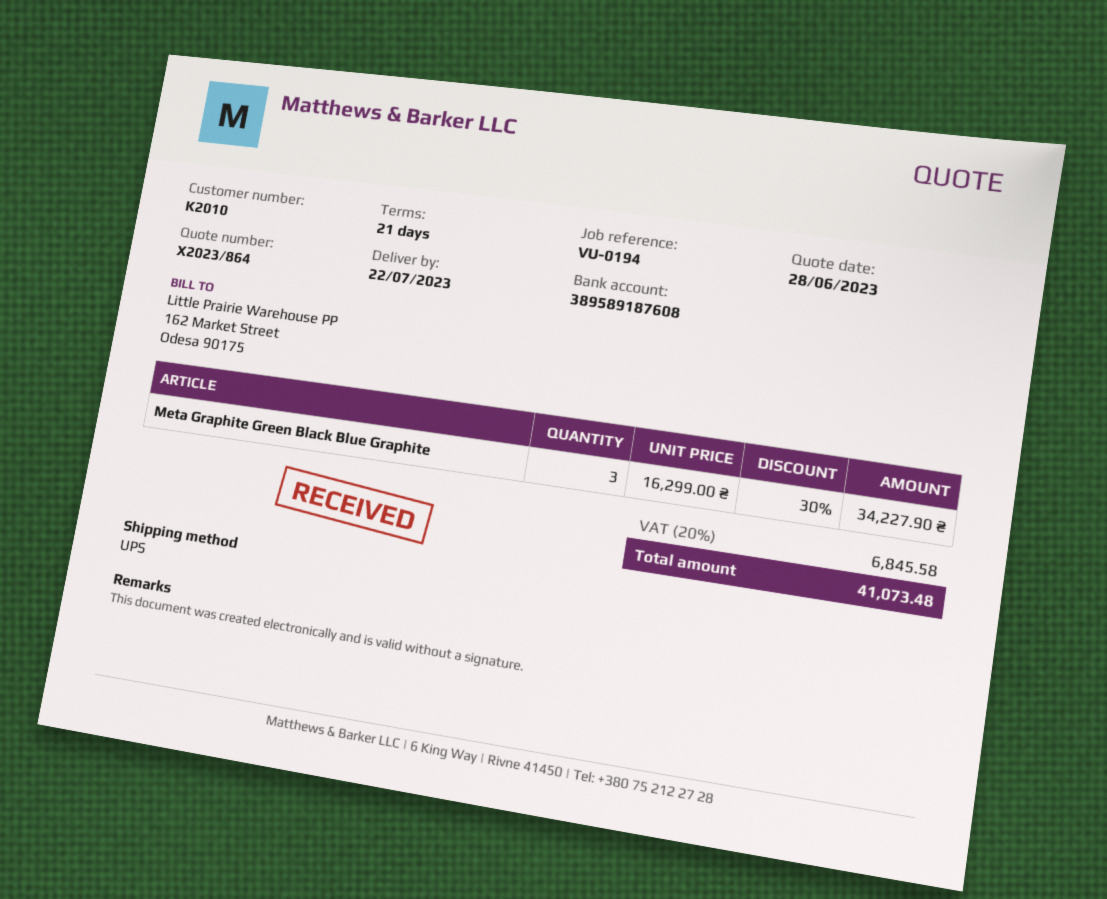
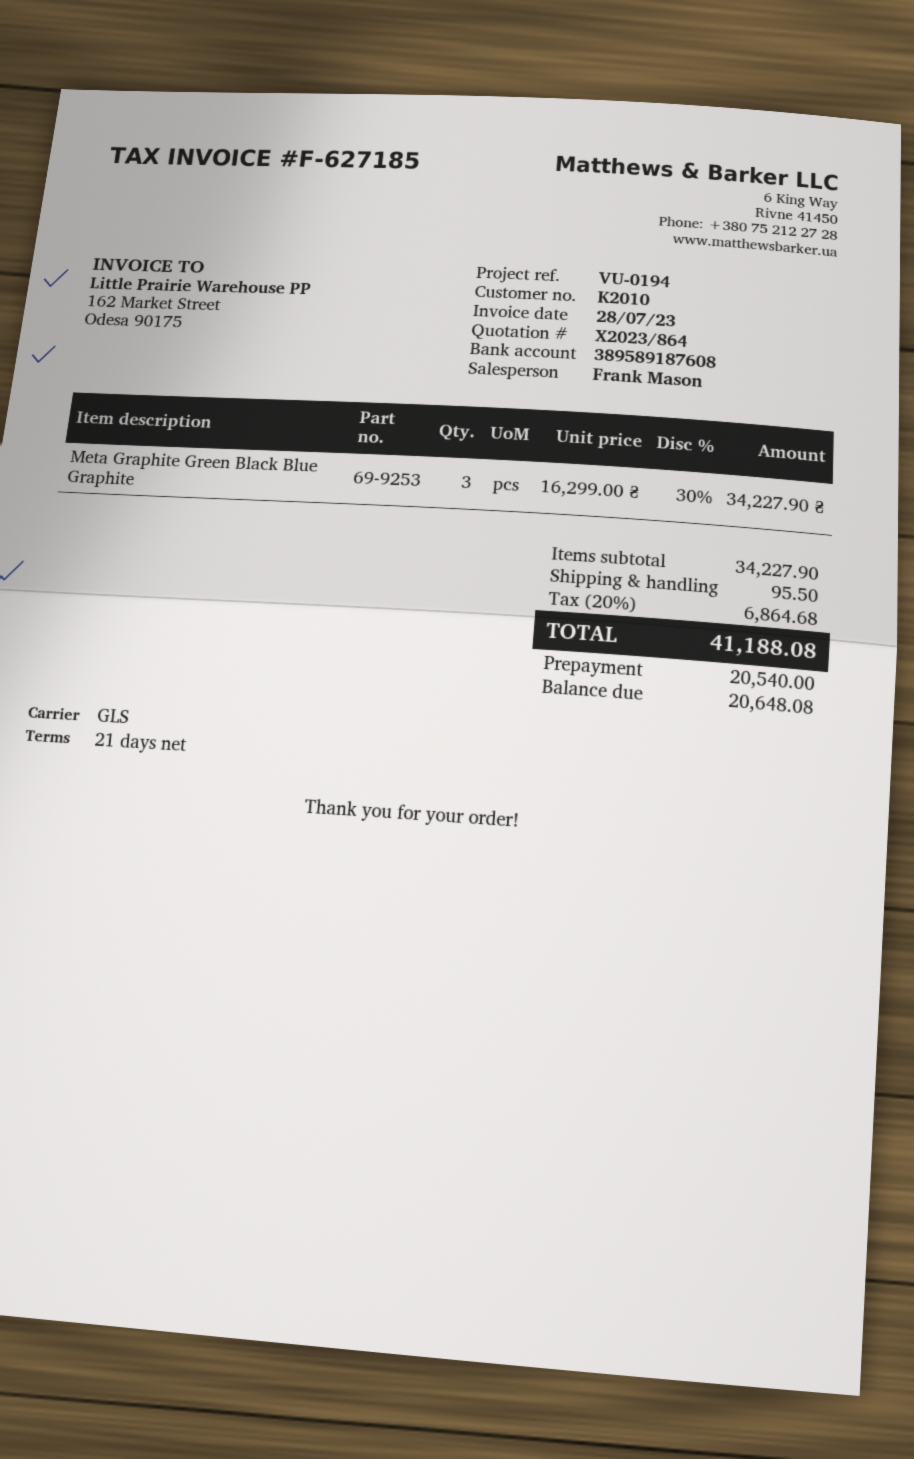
shipping method: UPS -> GLS
shipping: none -> 95.50
tax: 20% = 6845.58 -> 20% = 6864.68
total: 41073.48 -> 41188.08

